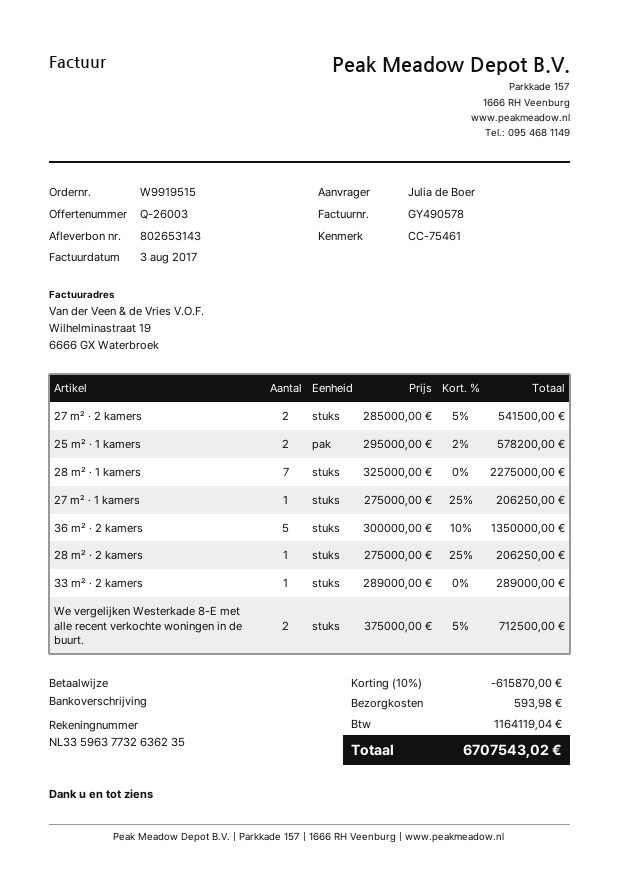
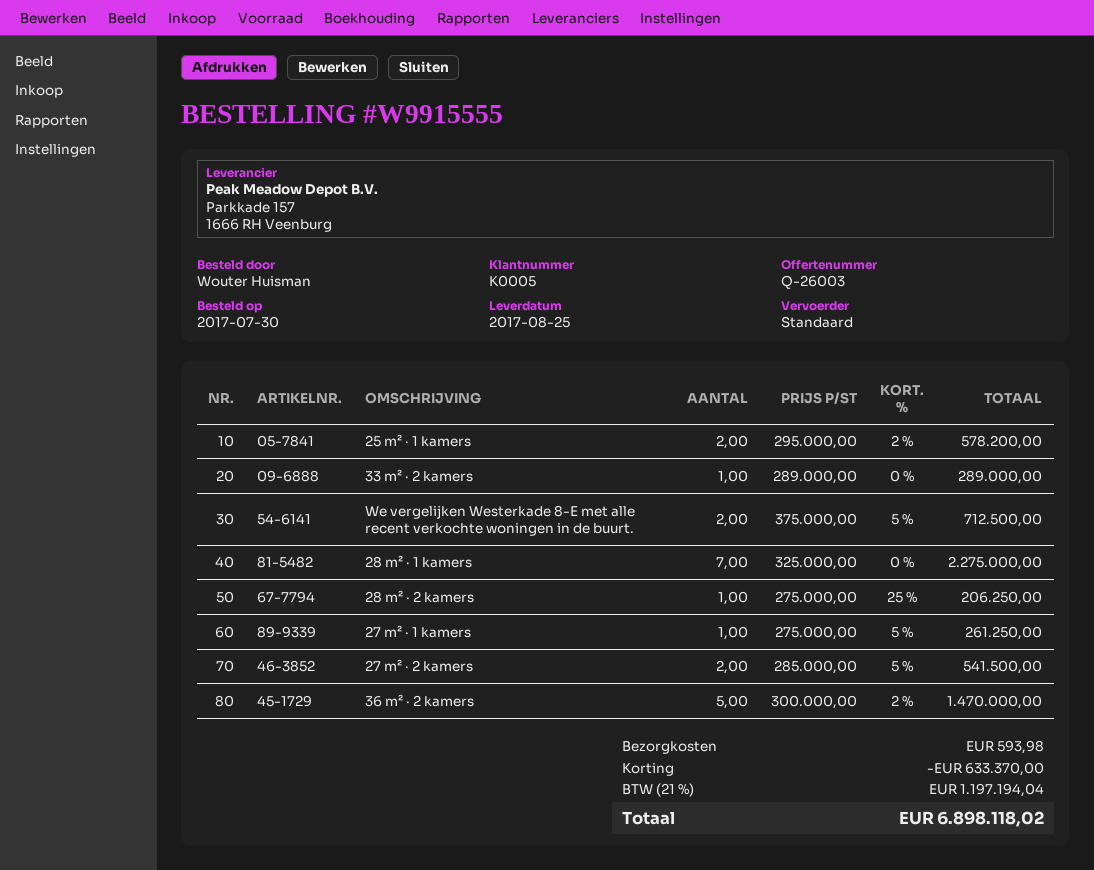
order number: W9919515 -> W9915555
ordered by: Julia de Boer -> Wouter Huisman
27 m² · 1 kamers: 1 x 275000.00 - 25% = 206250.00 -> 1 x 275000.00 - 5% = 261250.00
36 m² · 2 kamers: 5 x 300000.00 - 10% = 1350000.00 -> 5 x 300000.00 - 2% = 1470000.00
discount: 615870.00 -> 633370.00
tax: 1164119.04 -> 1197194.04
total: 6707543.02 -> 6898118.02

